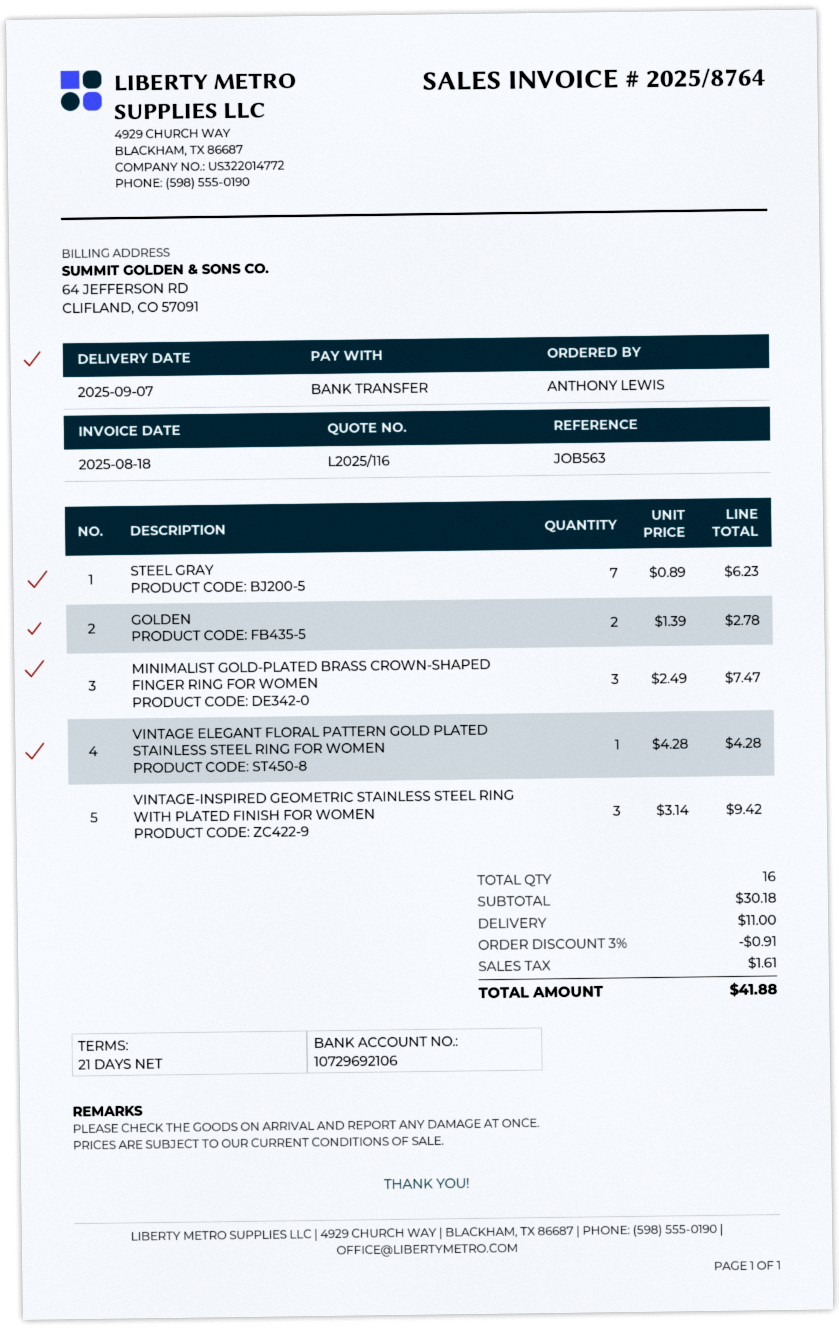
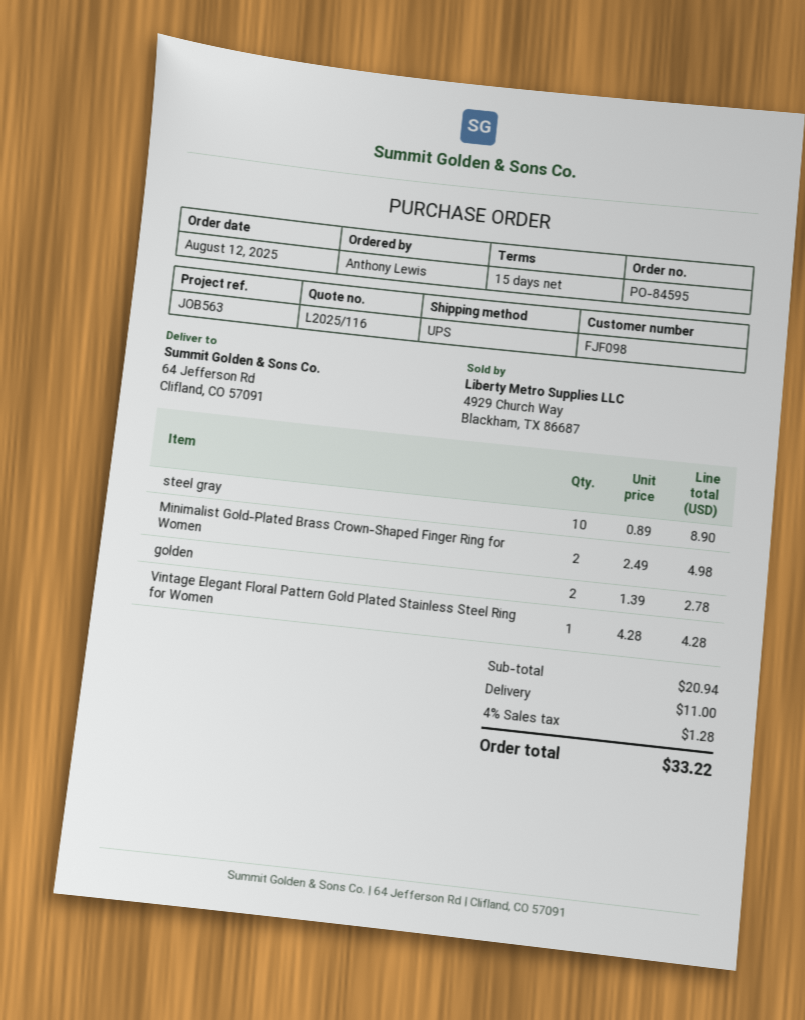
payment terms: 21 days -> 15 days
STEEL GRAY: 7 x 0.89 = 6.23 -> 10 x 0.89 = 8.90
MINIMALIST GOLD-PLATED BRASS CROWN-SHAPED FINGER RING FOR WOMEN: 3 x 2.49 = 7.47 -> 2 x 2.49 = 4.98
VINTAGE-INSPIRED GEOMETRIC STAINLESS STEEL RING WITH PLATED FINISH FOR WOMEN: 3 x 3.14 = 9.42 -> none
subtotal: 30.18 -> 20.94
discount: 3% = 0.91 -> none
tax: 1.61 -> 1.28
total: 41.88 -> 33.22

